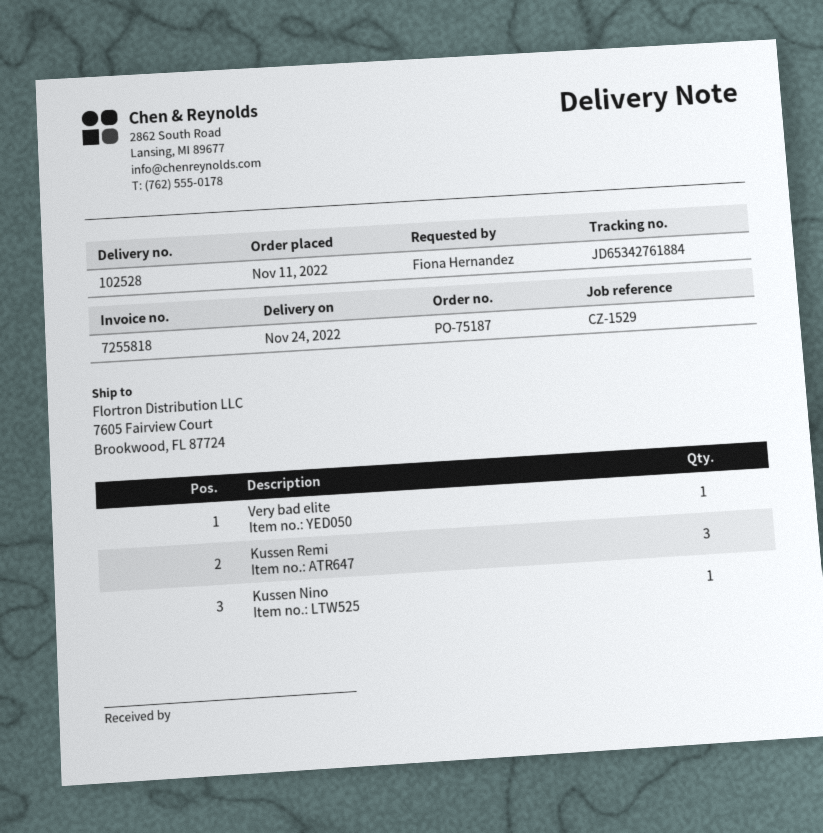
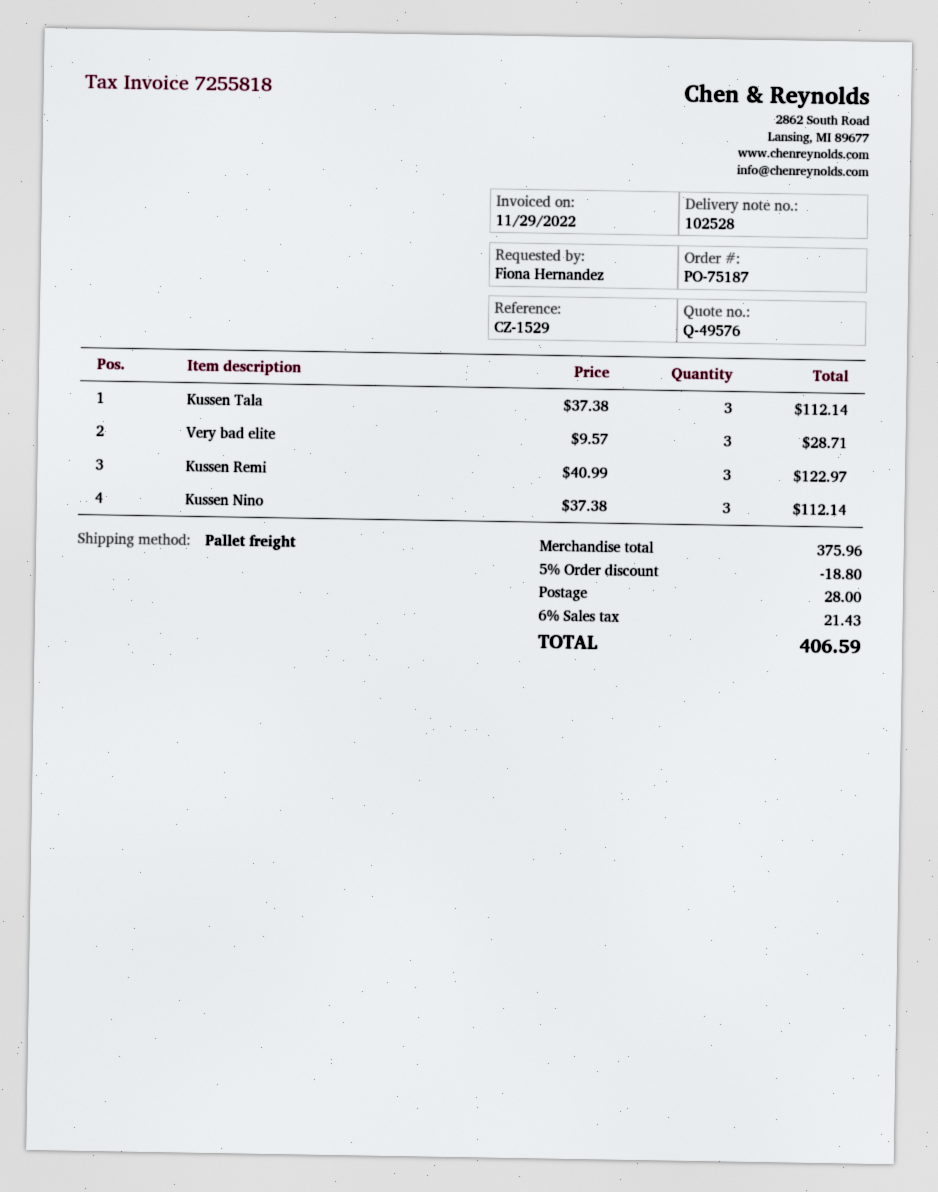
Very bad elite: 1 -> 3
Kussen Nino: 1 -> 3
Kussen Tala: none -> 3

